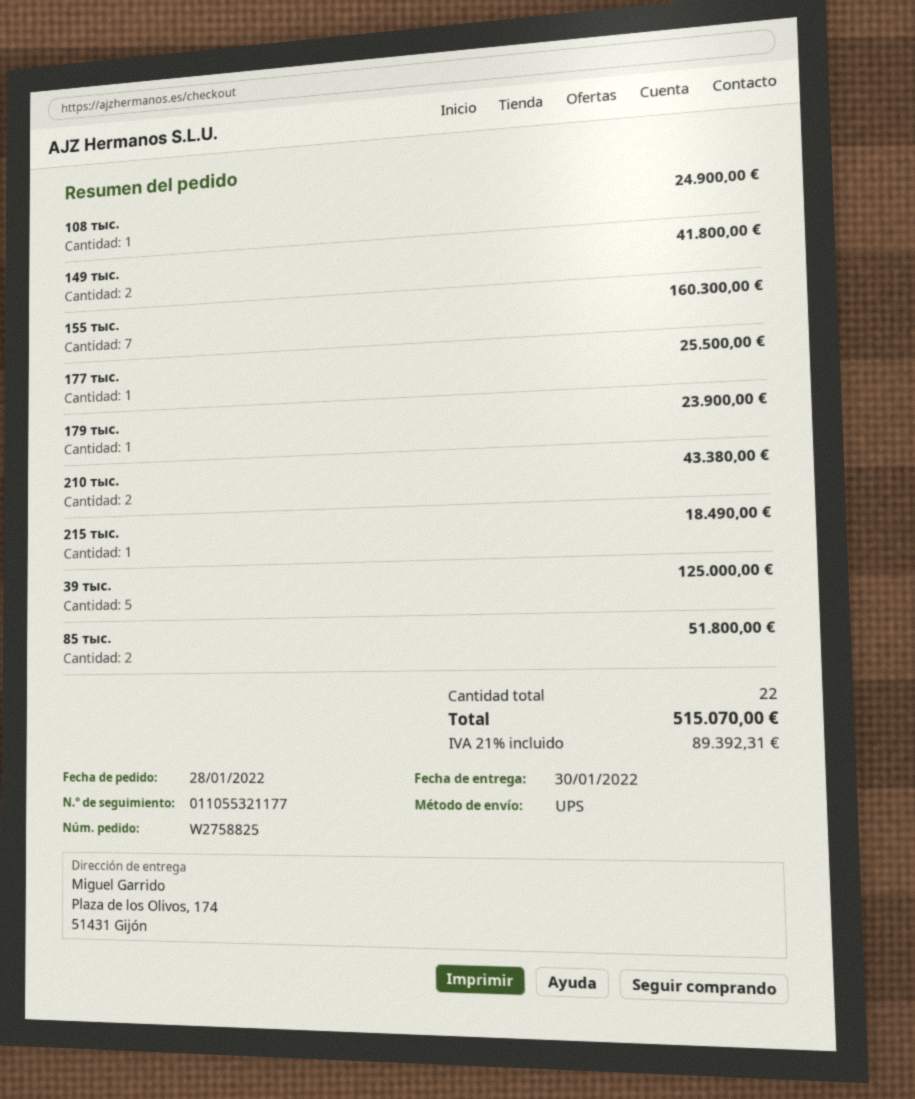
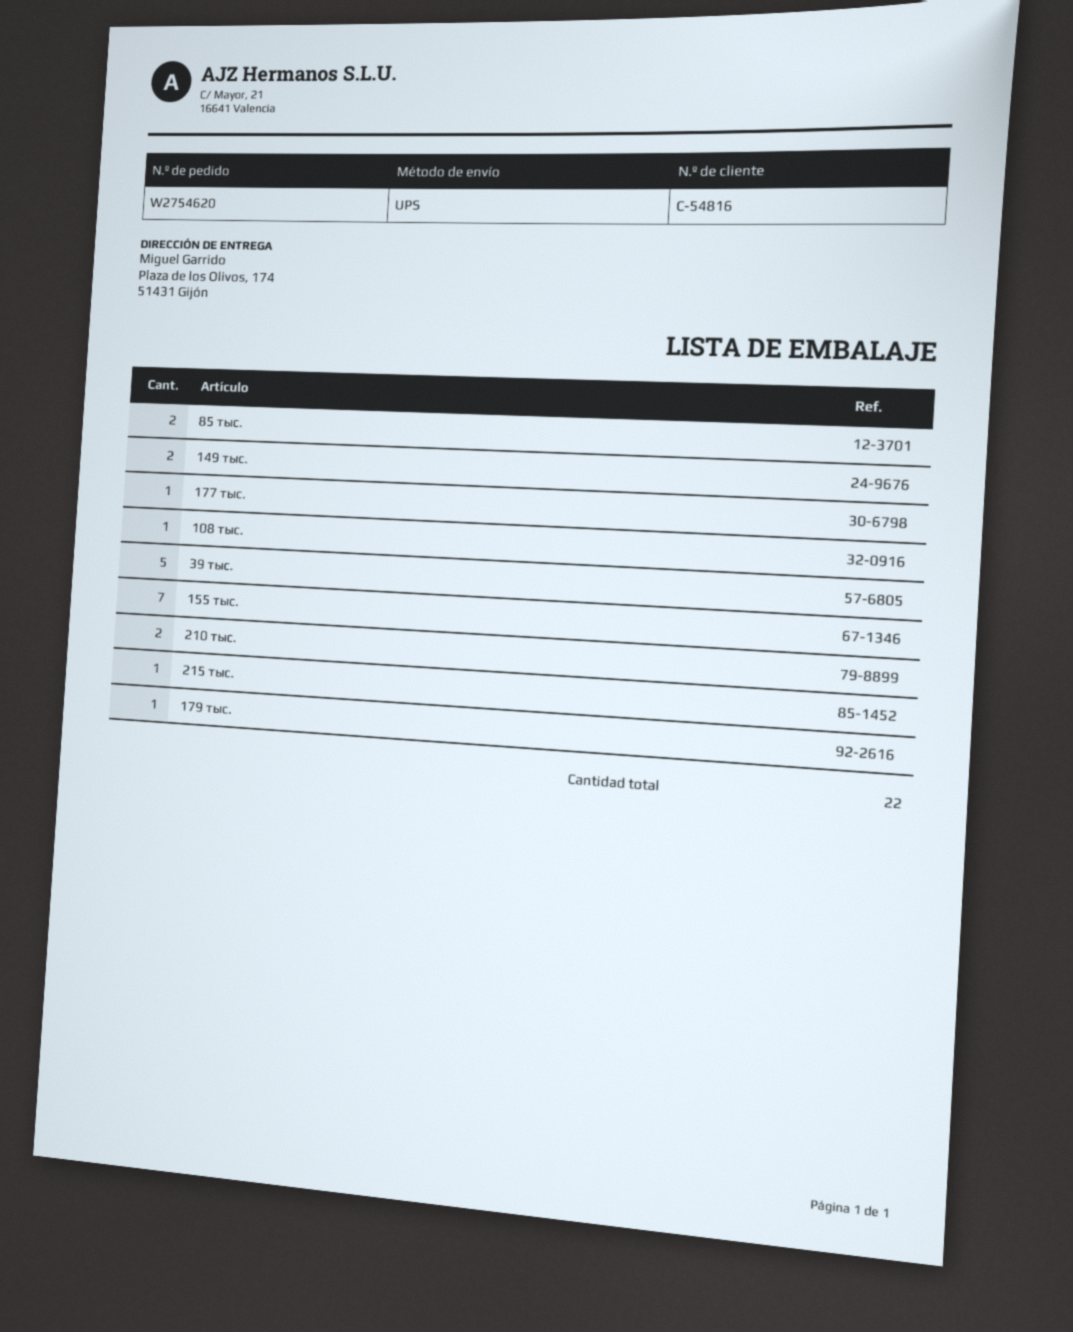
order number: W2758825 -> W2754620

